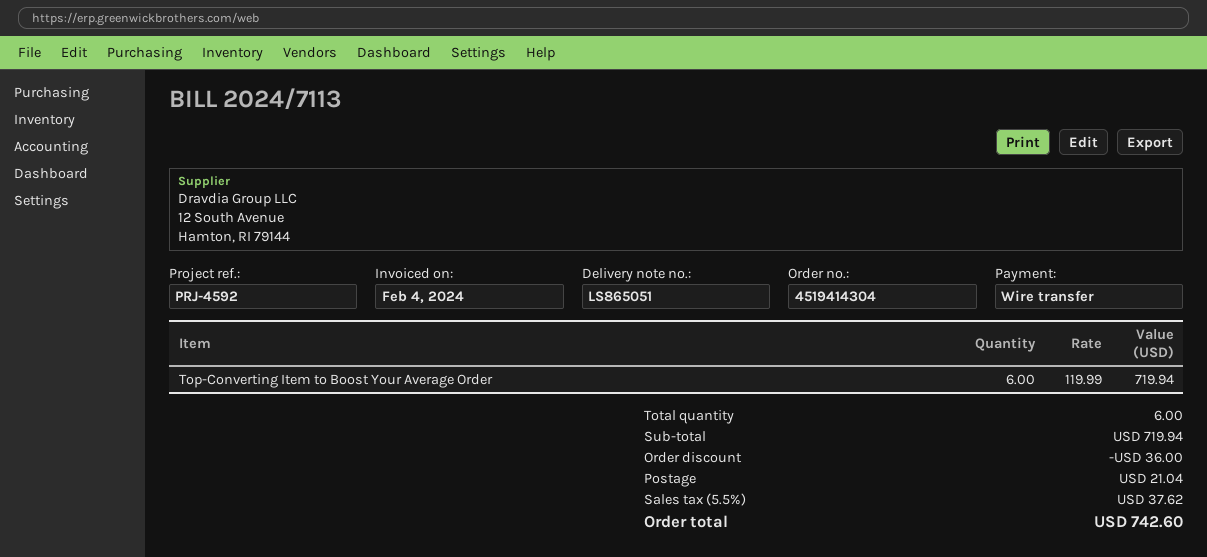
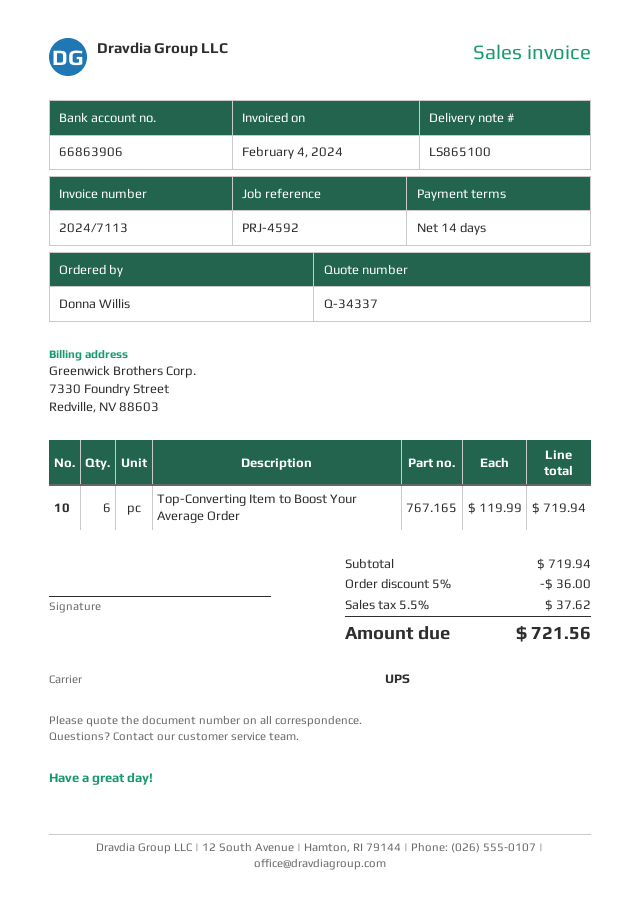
delivery note number: LS865051 -> LS865100
shipping: 21.04 -> none
total: 742.60 -> 721.56

